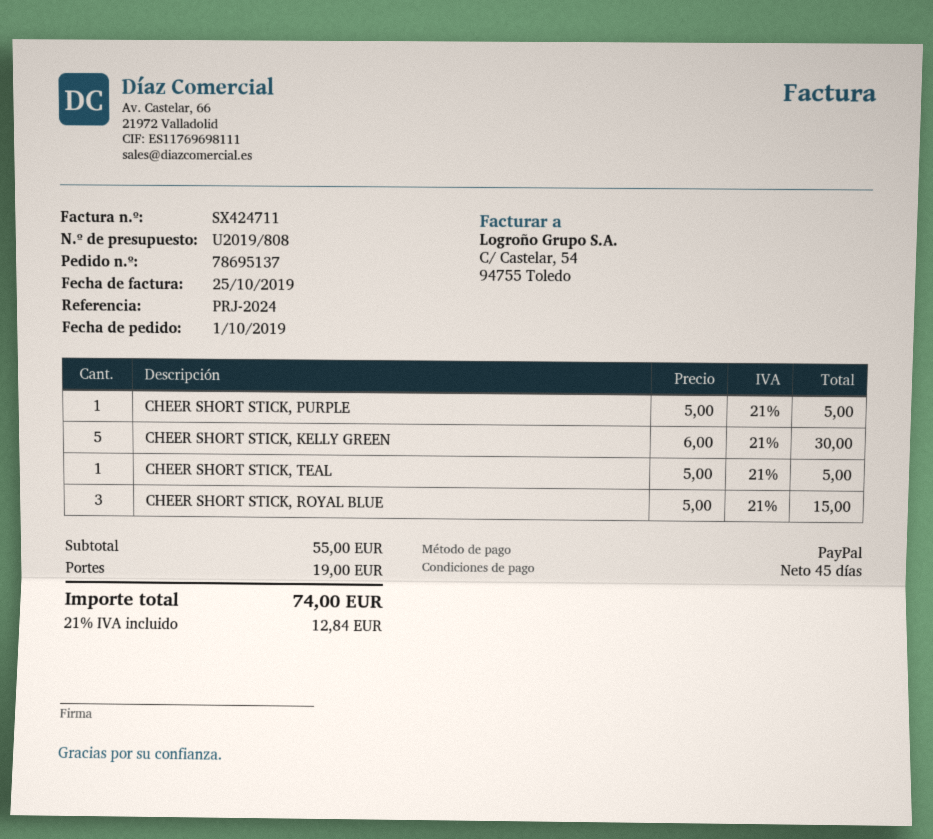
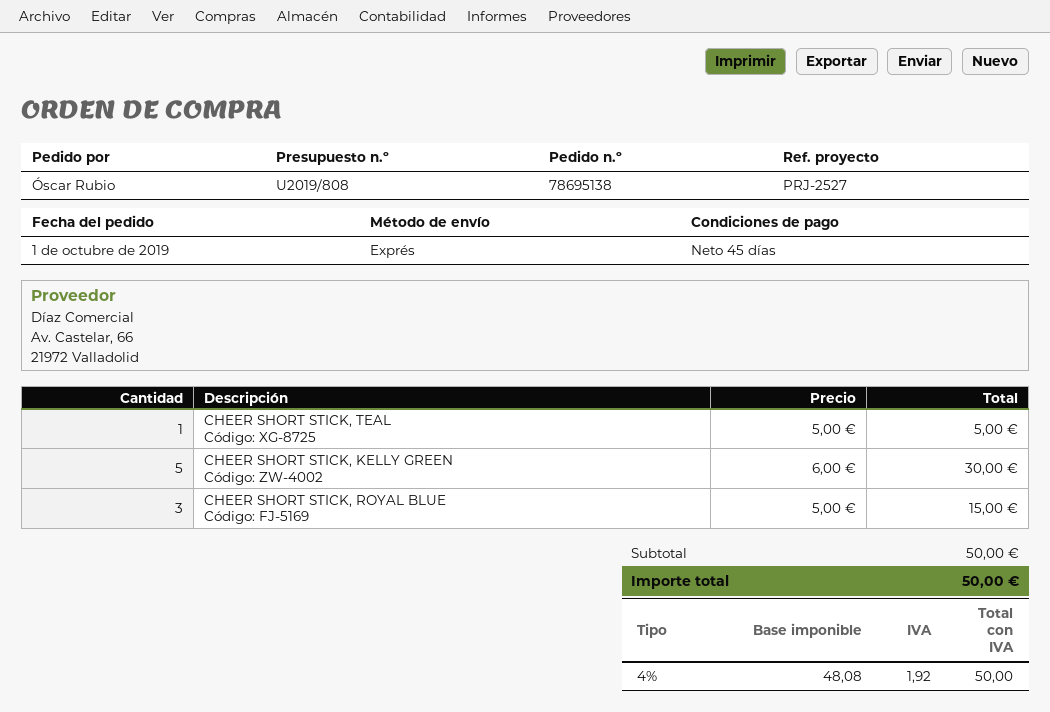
order number: 78695137 -> 78695138
reference: PRJ-2024 -> PRJ-2527
CHEER SHORT STICK, PURPLE: 1 x 5.00 = 5.00 -> none
subtotal: 55.00 -> 50.00
shipping: 19.00 -> none
tax: 21% = 12.84 -> 4% = 1.92
total: 74.00 -> 50.00

